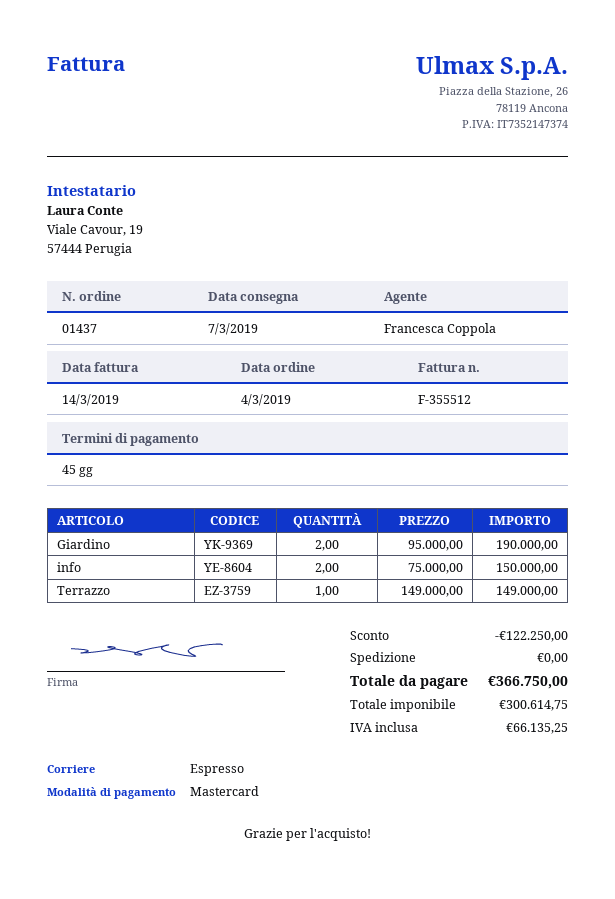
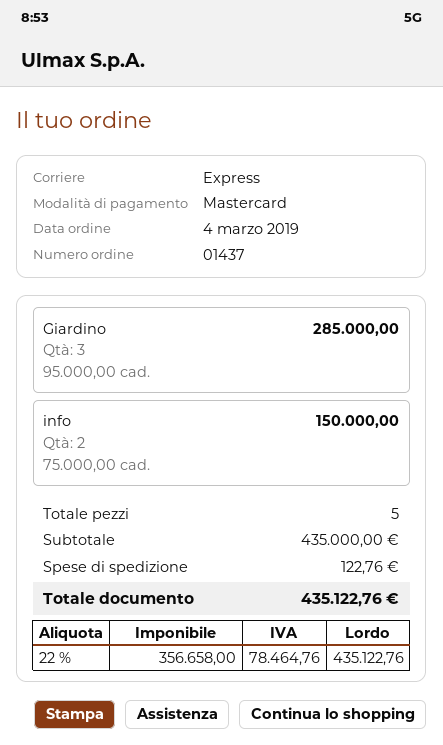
Giardino: 2 x 95000.00 = 190000.00 -> 3 x 95000.00 = 285000.00
Terrazzo: 1 x 149000.00 = 149000.00 -> none
discount: 122250.00 -> none
shipping: 0.00 -> 122.76
net: 300614.75 -> 356658.00
tax: 66135.25 -> 78464.76
total: 366750.00 -> 435122.76

